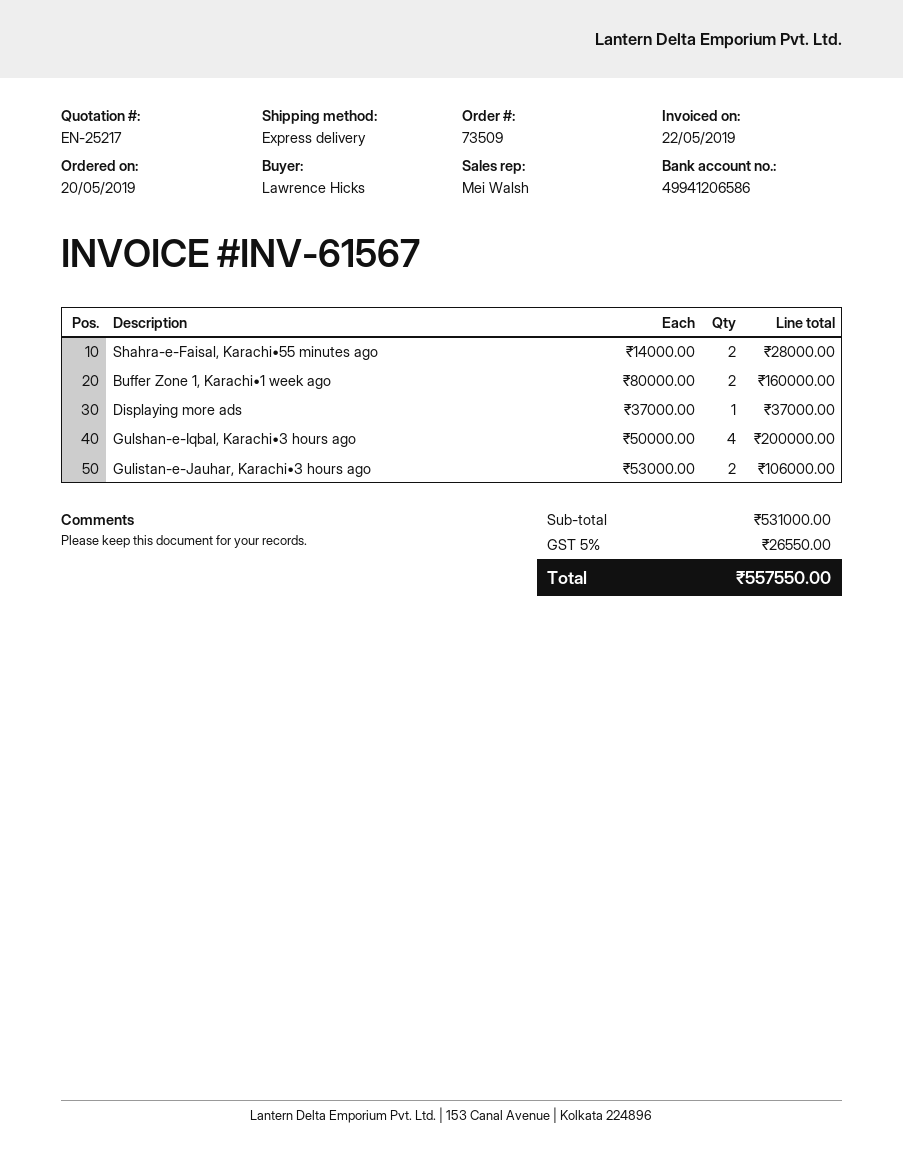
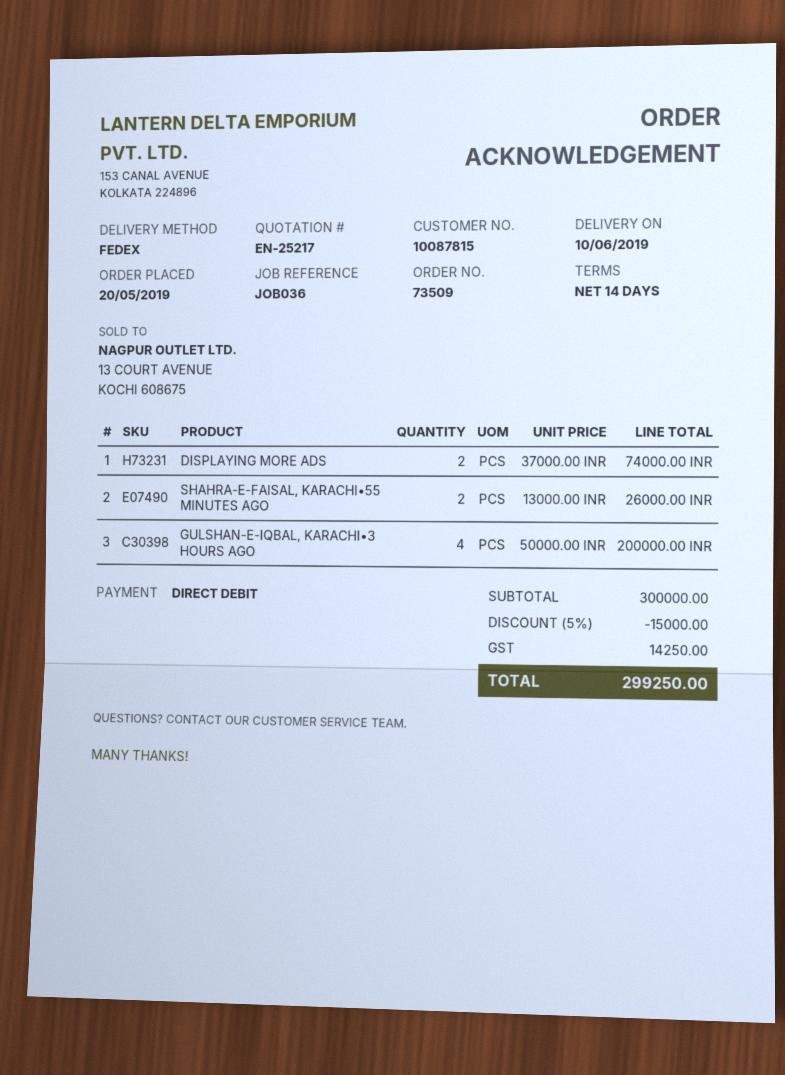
shipping method: express -> FedEx
Shahra-e-Faisal, Karachi•55 minutes ago: 2 x 14000.00 = 28000.00 -> 2 x 13000.00 = 26000.00
Buffer Zone 1, Karachi•1 week ago: 2 x 80000.00 = 160000.00 -> none
Displaying more ads: 1 x 37000.00 = 37000.00 -> 2 x 37000.00 = 74000.00
Gulistan-e-Jauhar, Karachi•3 hours ago: 2 x 53000.00 = 106000.00 -> none
subtotal: 531000.00 -> 300000.00
discount: none -> 5% = 15000.00
tax: 26550.00 -> 14250.00
total: 557550.00 -> 299250.00

